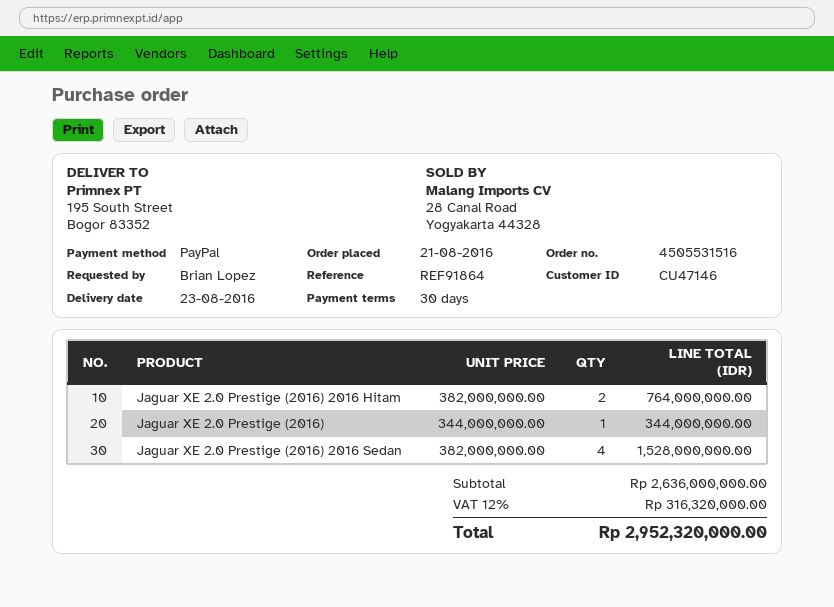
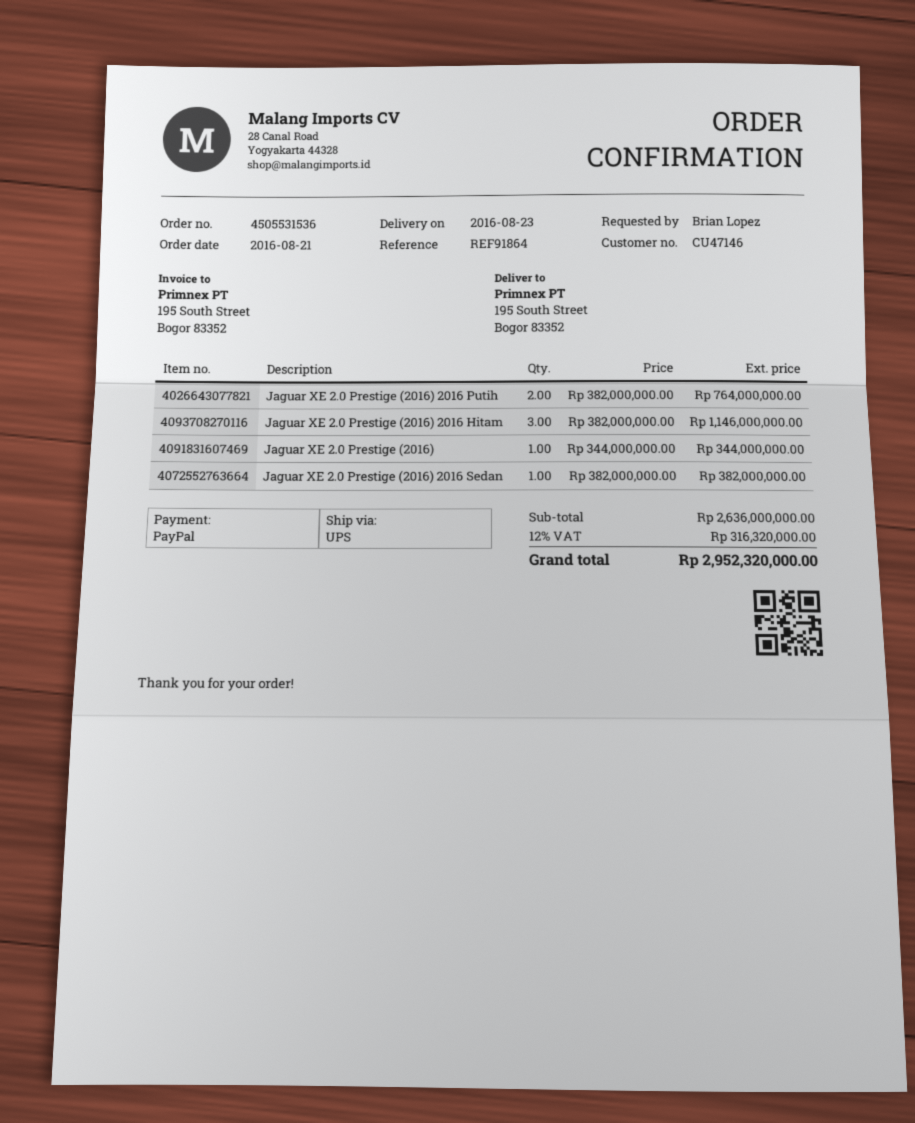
order number: 4505531516 -> 4505531536
Jaguar XE 2.0 Prestige (2016) 2016 Hitam: 2 x 382000000.00 = 764000000.00 -> 3 x 382000000.00 = 1146000000.00
Jaguar XE 2.0 Prestige (2016) 2016 Sedan: 4 x 382000000.00 = 1528000000.00 -> 1 x 382000000.00 = 382000000.00
Jaguar XE 2.0 Prestige (2016) 2016 Putih: none -> 2 x 382000000.00 = 764000000.00

